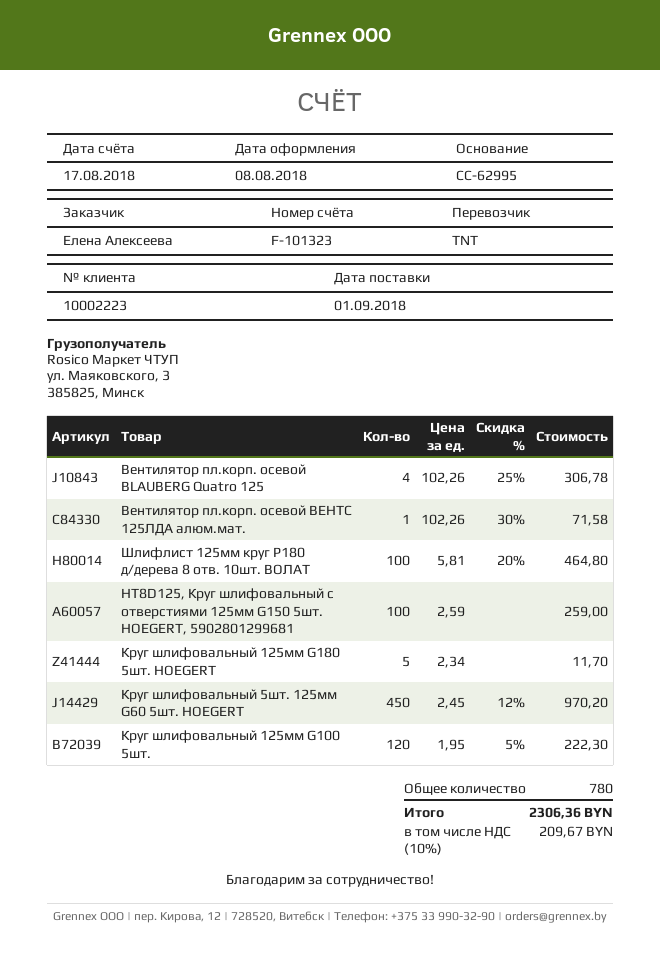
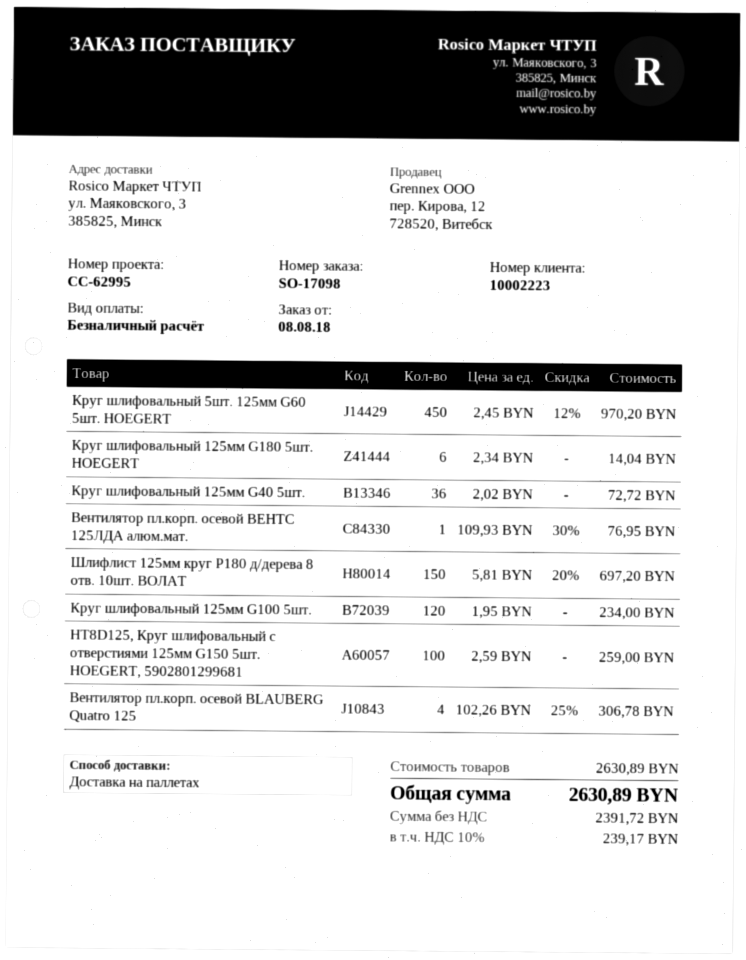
shipping method: TNT -> pallet freight
Вентилятор пл.корп. осевой ВЕНТС 125ЛДА алюм.мат.: 1 x 102.26 - 30% = 71.58 -> 1 x 109.93 - 30% = 76.95
Шлифлист 125мм круг Р180 д/дерева 8 отв. 10шт. ВОЛАТ: 100 x 5.81 - 20% = 464.80 -> 150 x 5.81 - 20% = 697.20
Круг шлифовальный 125мм G180 5шт. HOEGERT: 5 x 2.34 = 11.70 -> 6 x 2.34 = 14.04
Круг шлифовальный 125мм G100 5шт.: 120 x 1.95 - 5% = 222.30 -> 120 x 1.95 = 234.00
Круг шлифовальный 125мм G40 5шт.: none -> 36 x 2.02 = 72.72
tax: 10% = 209.67 -> 10% = 239.17
total: 2306.36 -> 2630.89

